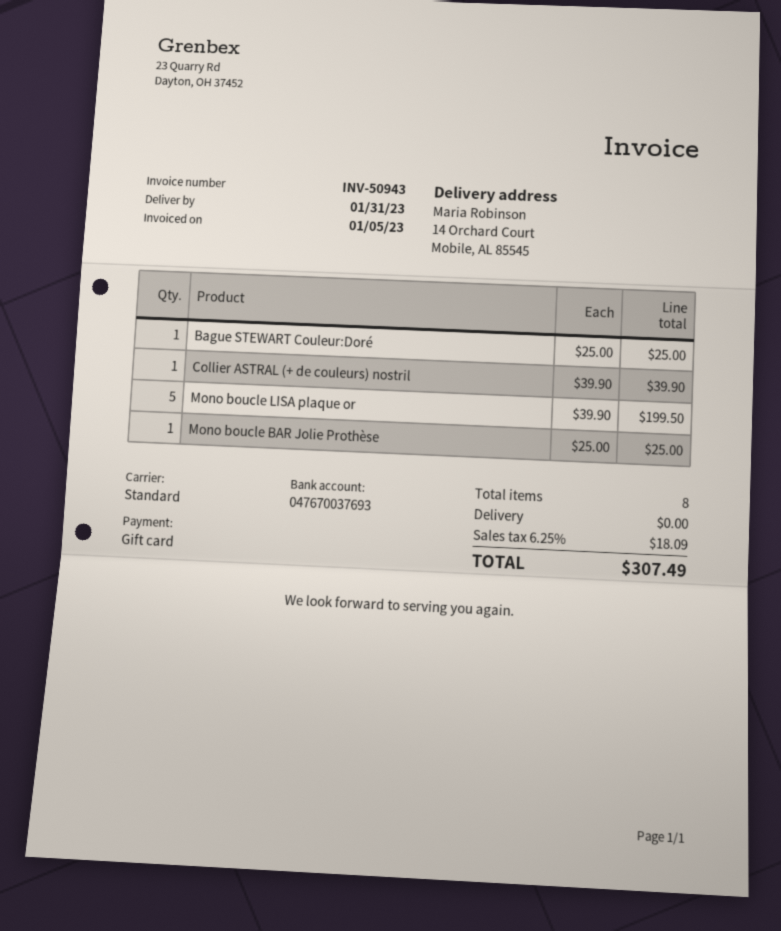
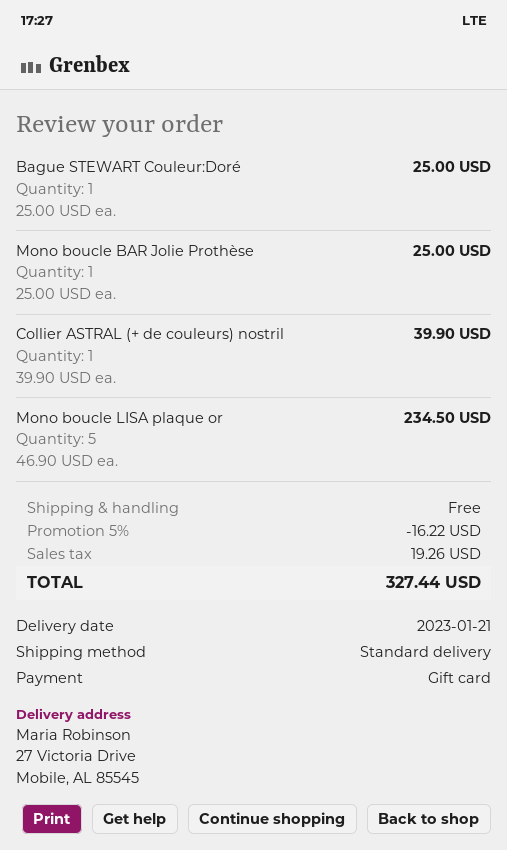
delivery date: 2023-01-31 -> 2023-01-21
ship to: 14 Orchard Court, Mobile, AL 85545 -> 27 Victoria Drive, Mobile, AL 85545
Mono boucle LISA plaque or: 5 x 39.90 = 199.50 -> 5 x 46.90 = 234.50
discount: none -> 5% = 16.22
tax: 18.09 -> 19.26
total: 307.49 -> 327.44

